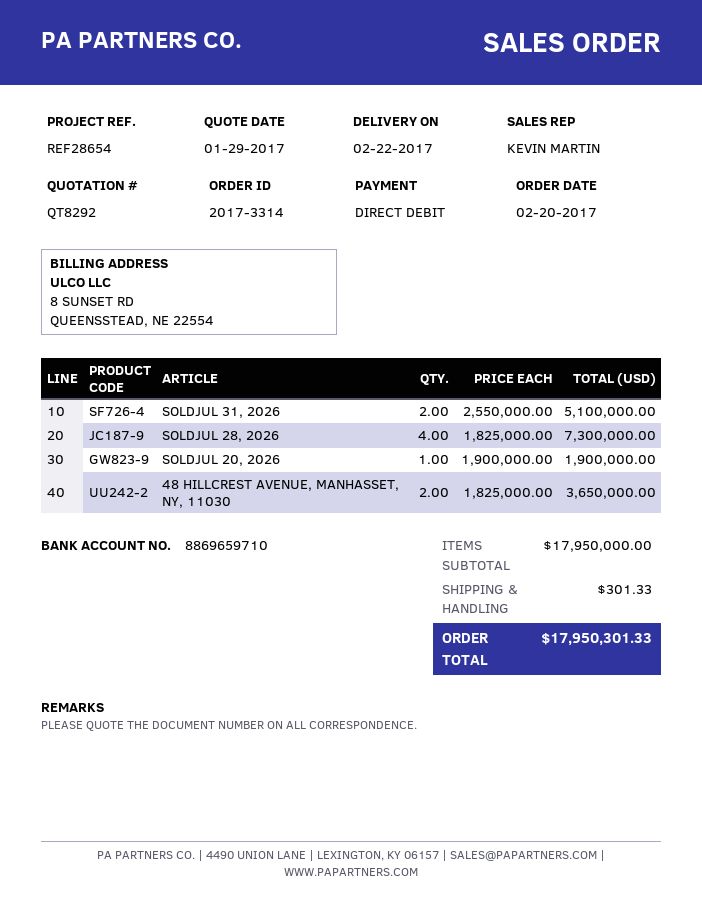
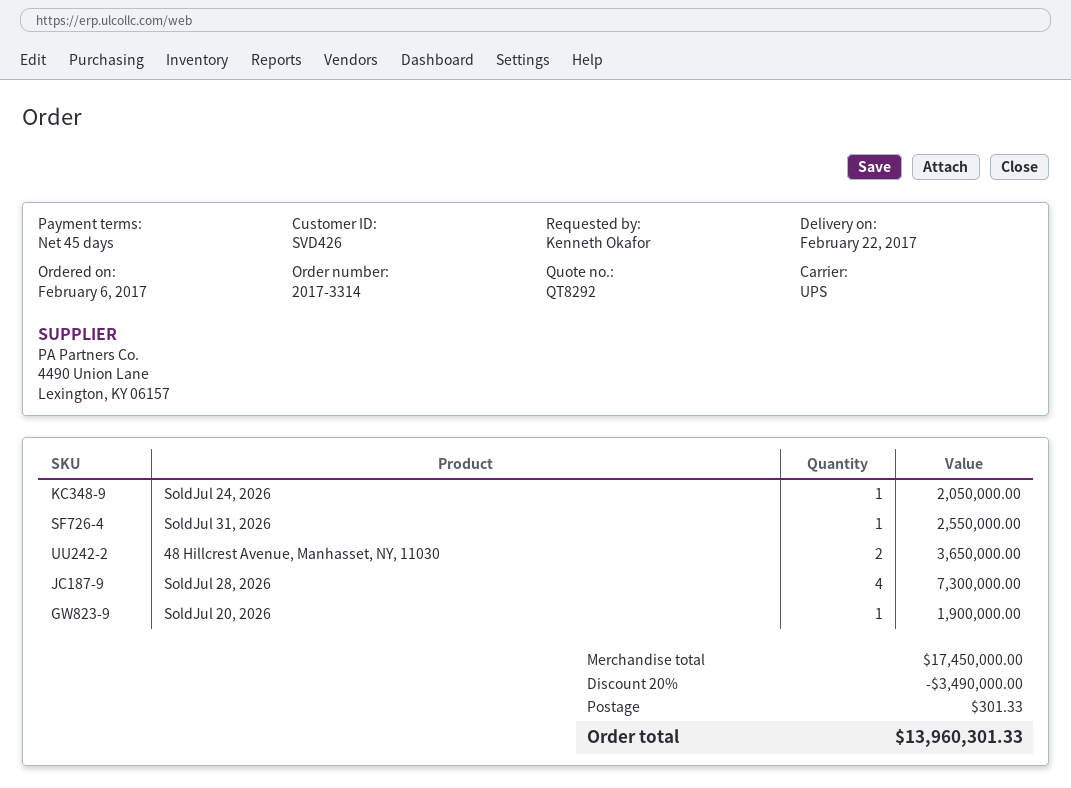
order date: 2017-02-20 -> 2017-02-06
SOLDJUL 31, 2026: 2 for 5100000.00 -> 1 for 2550000.00
SoldJul 24, 2026: none -> 1 for 2050000.00
subtotal: 17950000.00 -> 17450000.00
discount: none -> 20% = 3490000.00
total: 17950301.33 -> 13960301.33

